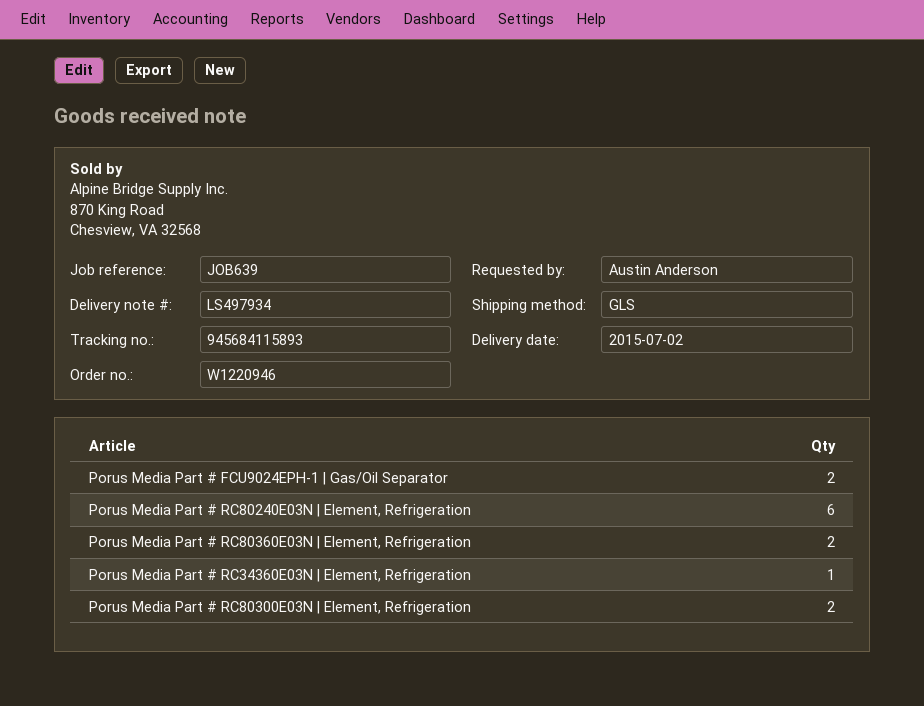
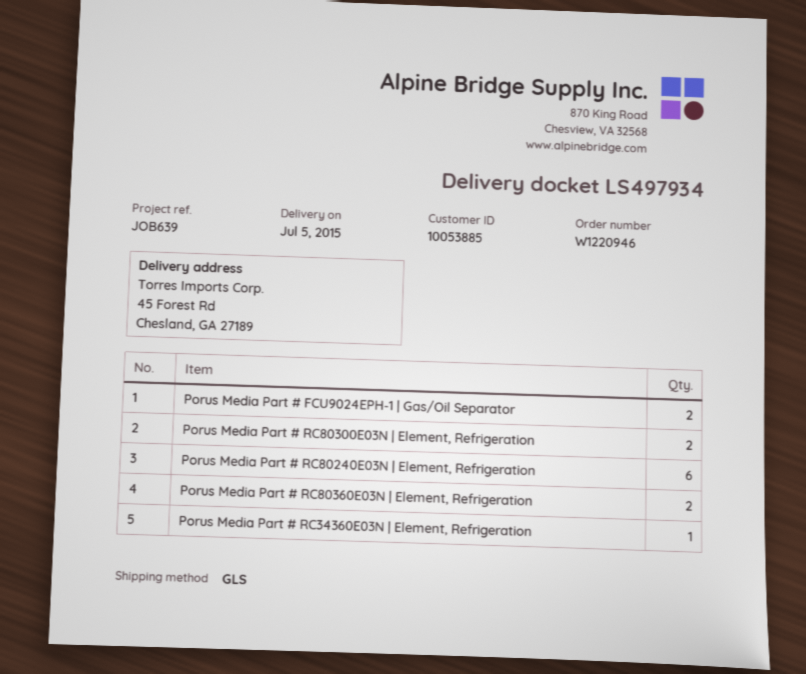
delivery date: 2015-07-02 -> 2015-07-05

